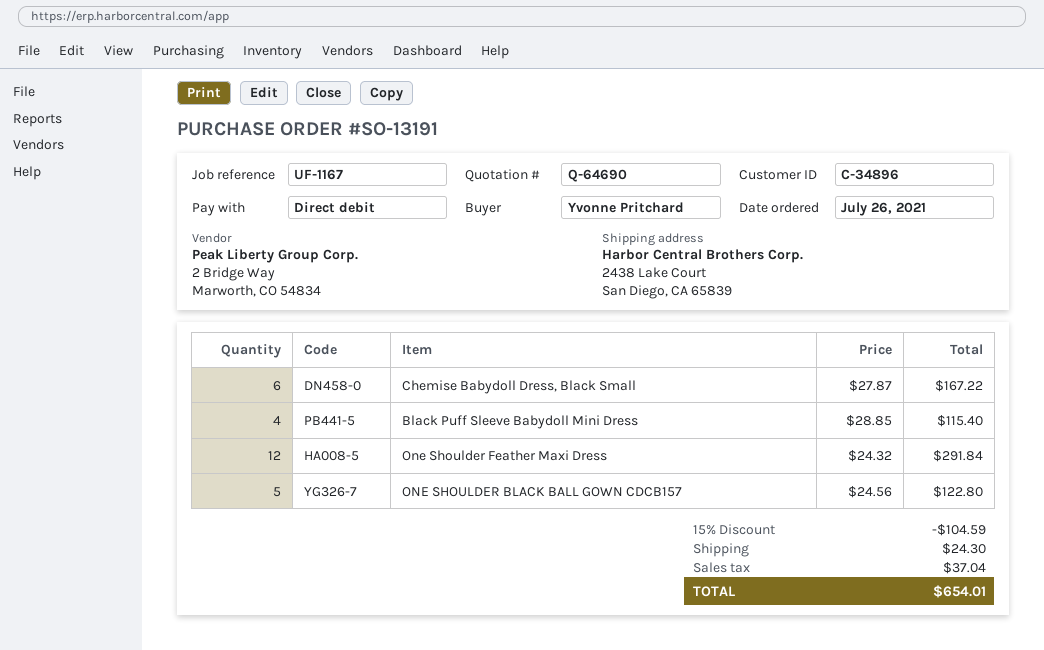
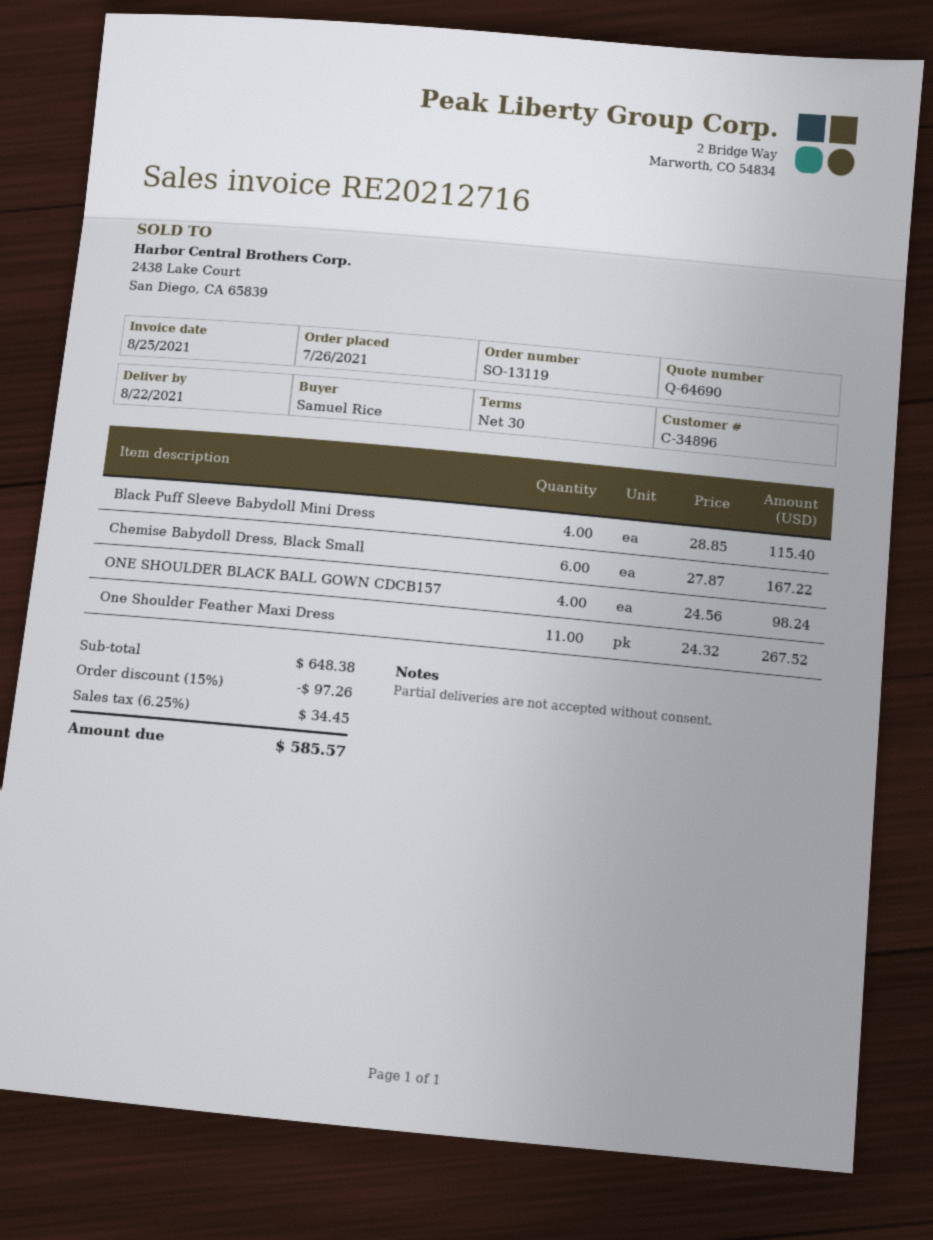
order number: SO-13191 -> SO-13119
ordered by: Yvonne Pritchard -> Samuel Rice
One Shoulder Feather Maxi Dress: 12 x 24.32 = 291.84 -> 11 x 24.32 = 267.52
ONE SHOULDER BLACK BALL GOWN CDCB157: 5 x 24.56 = 122.80 -> 4 x 24.56 = 98.24
discount: 15% = 104.59 -> 15% = 97.26
shipping: 24.30 -> none
tax: 37.04 -> 34.45
total: 654.01 -> 585.57

